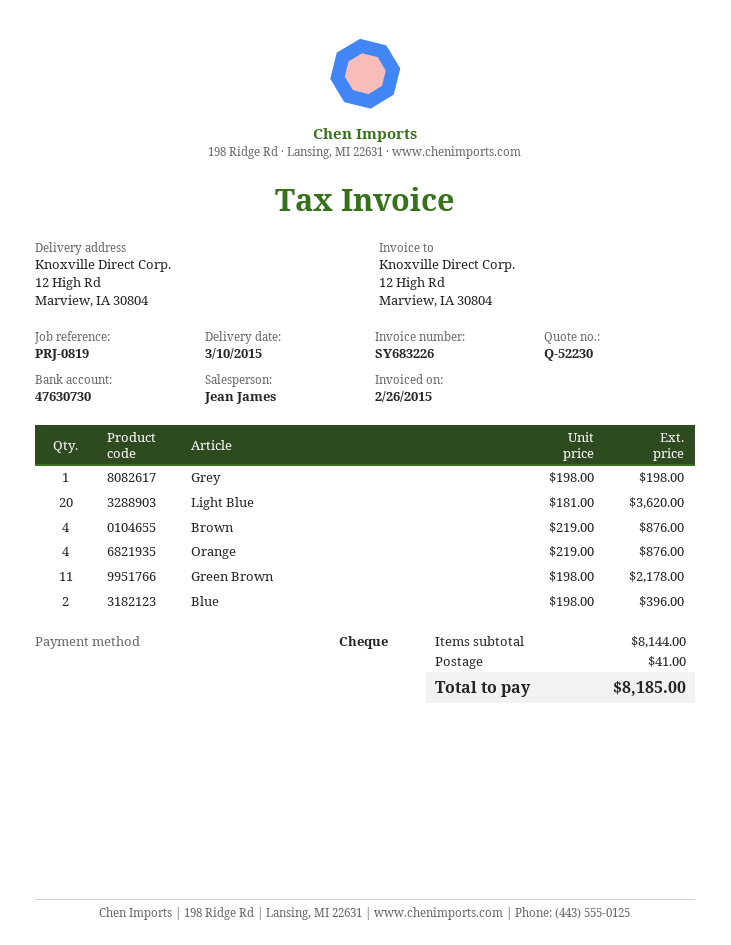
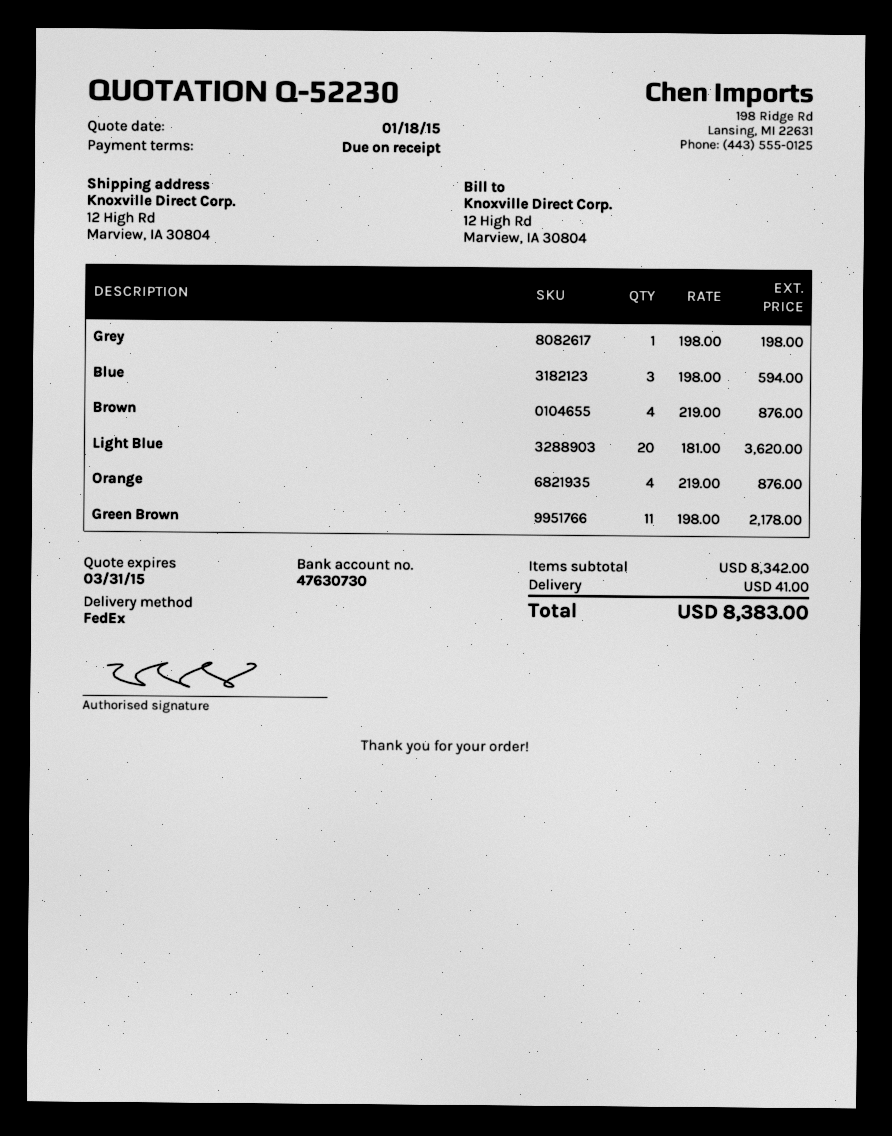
Blue: 2 x 198.00 = 396.00 -> 3 x 198.00 = 594.00
subtotal: 8144.00 -> 8342.00
total: 8185.00 -> 8383.00

